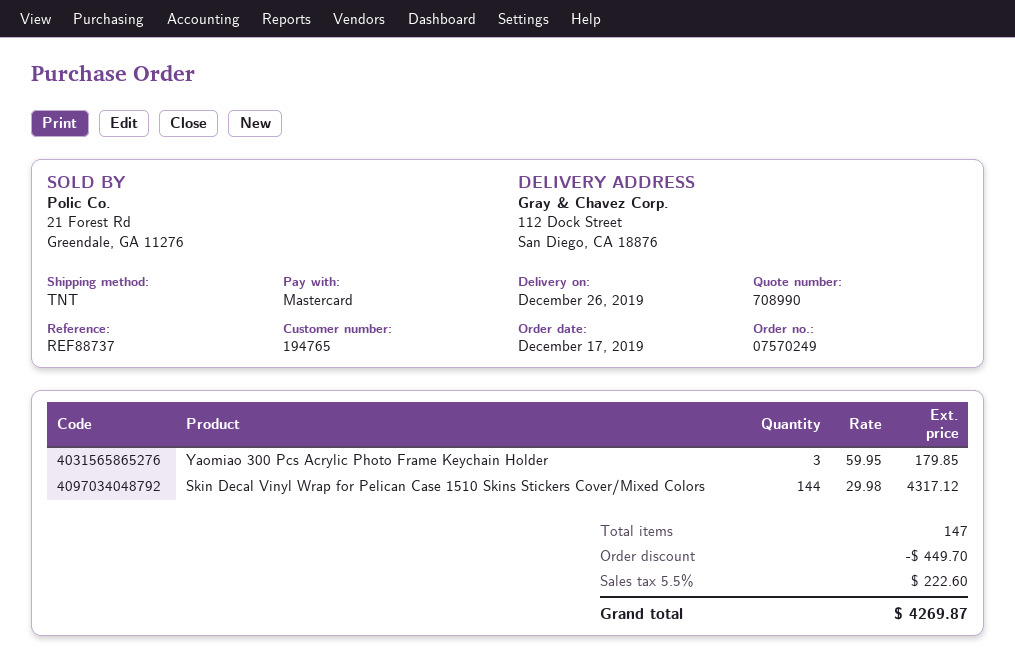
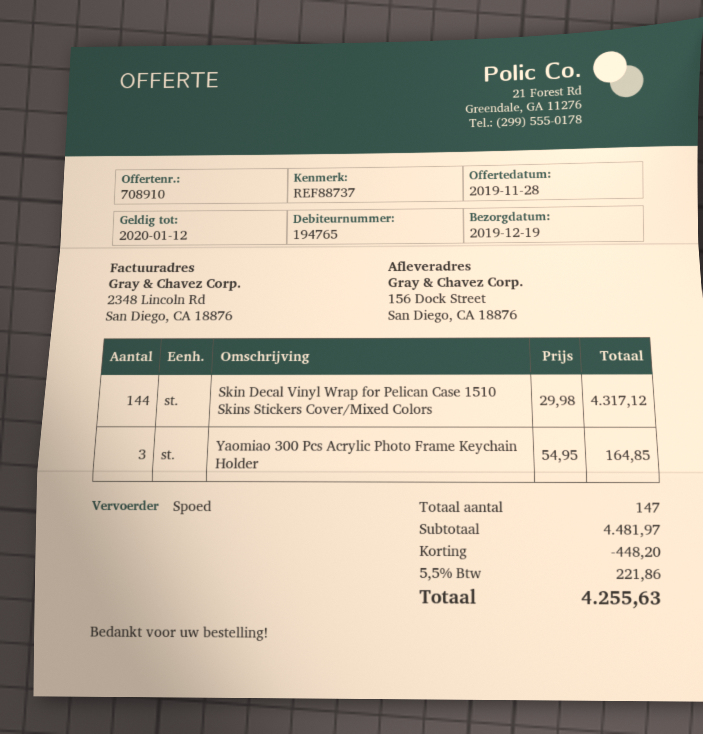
quote number: 708990 -> 708910
delivery date: 2019-12-26 -> 2019-12-19
shipping method: TNT -> express
ship to: 112 Dock Street, San Diego, CA 18876 -> 156 Dock Street, San Diego, CA 18876
Yaomiao 300 Pcs Acrylic Photo Frame Keychain Holder: 3 x 59.95 = 179.85 -> 3 x 54.95 = 164.85
discount: 449.70 -> 448.20
tax: 5.5% = 222.60 -> 5.5% = 221.86
total: 4269.87 -> 4255.63

